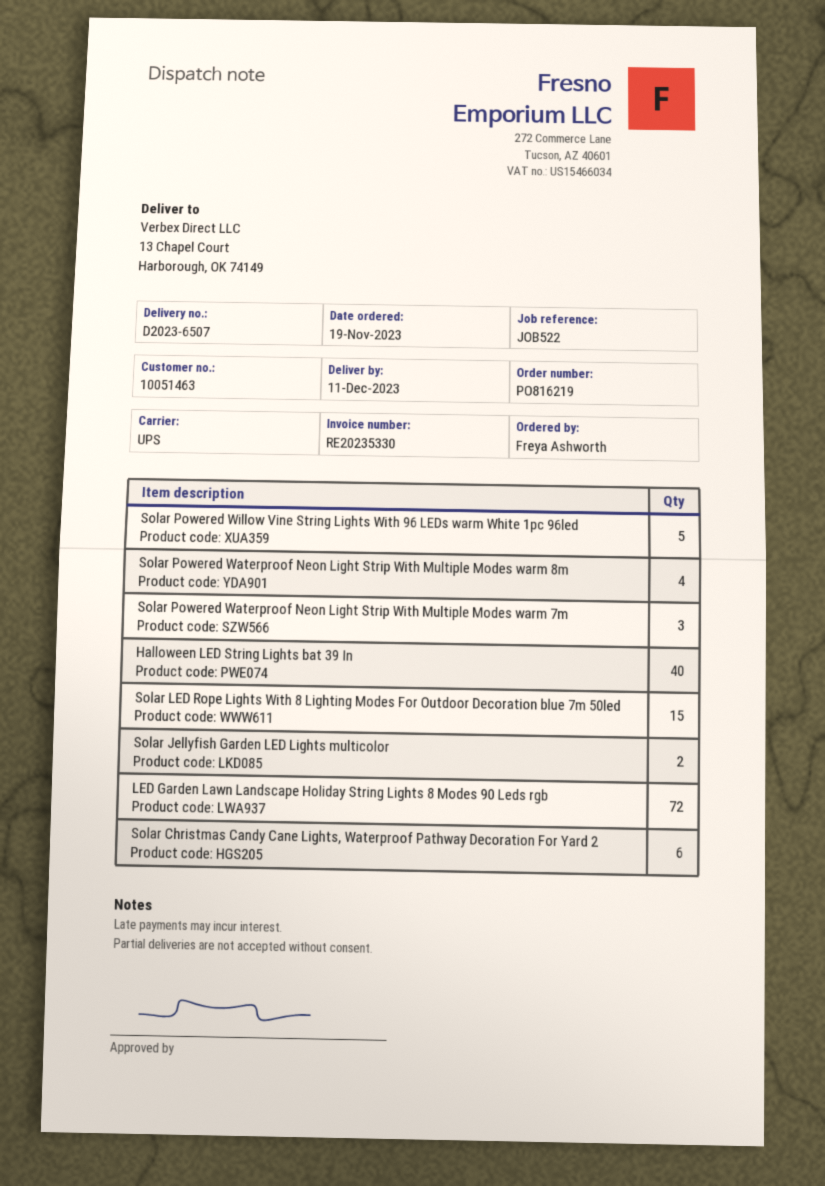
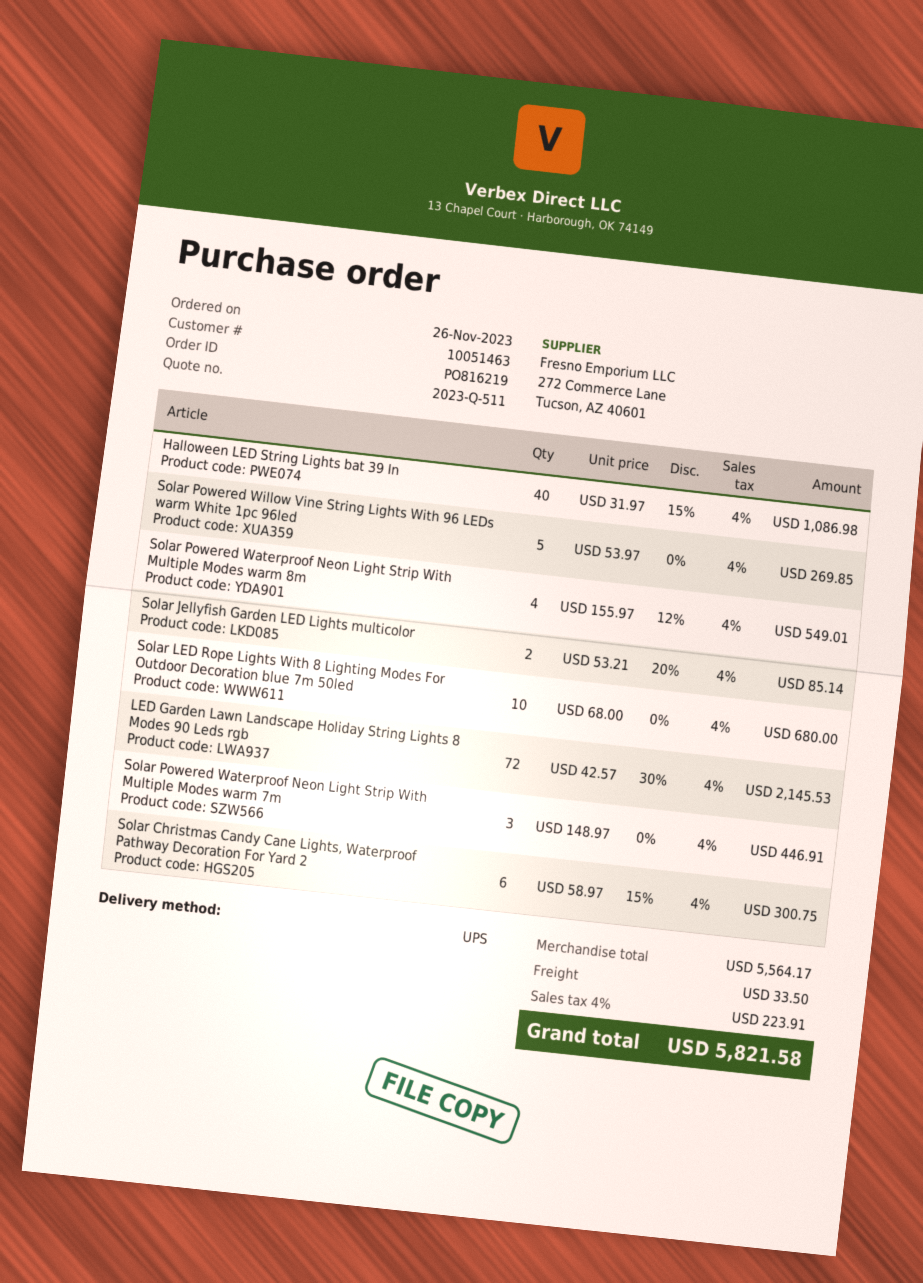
order date: 2023-11-19 -> 2023-11-26
Solar LED Rope Lights With 8 Lighting Modes For Outdoor Decoration blue 7m 50led: 15 -> 10

